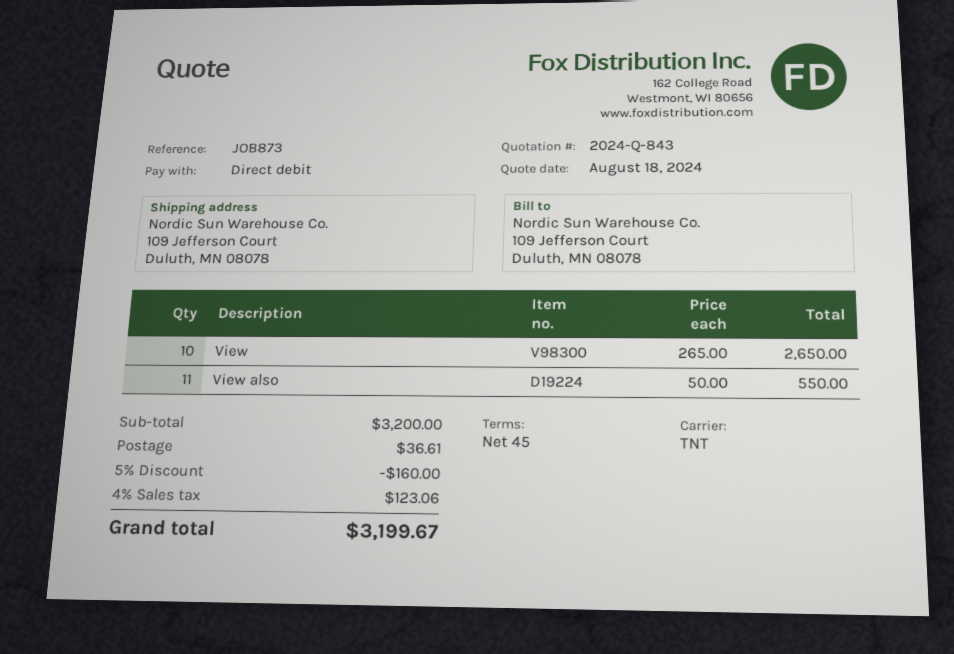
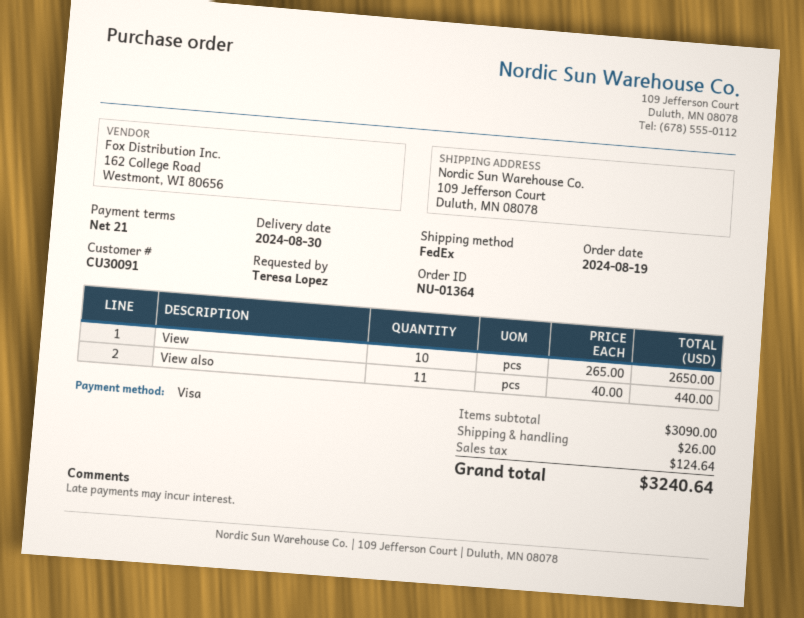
payment terms: 45 days -> 21 days
payment method: direct debit -> Visa
shipping method: TNT -> FedEx
View also: 11 x 50.00 = 550.00 -> 11 x 40.00 = 440.00
subtotal: 3200.00 -> 3090.00
discount: 5% = 160.00 -> none
shipping: 36.61 -> 26.00
tax: 123.06 -> 124.64
total: 3199.67 -> 3240.64

